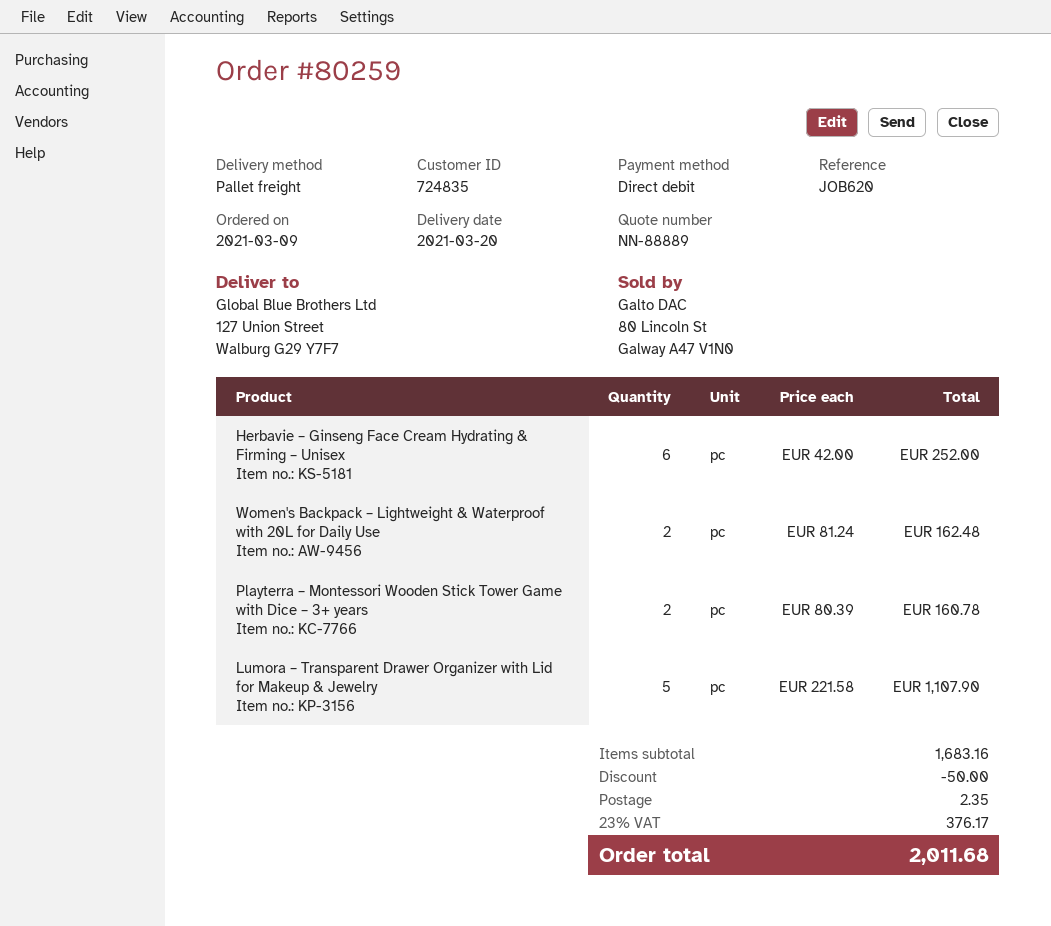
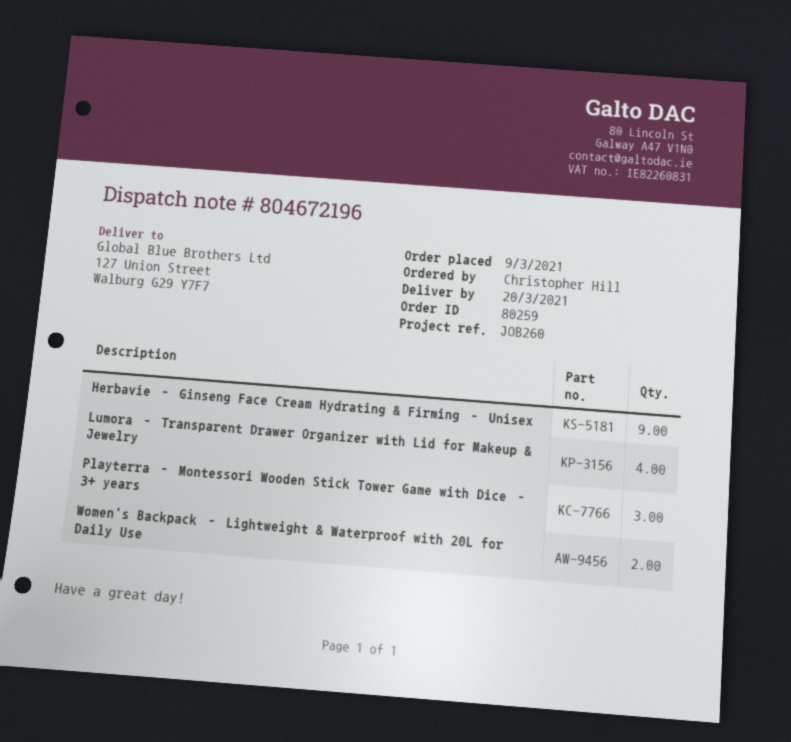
reference: JOB620 -> JOB260
Herbavie – Ginseng Face Cream Hydrating & Firming – Unisex: 6 -> 9
Playterra – Montessori Wooden Stick Tower Game with Dice – 3+ years: 2 -> 3
Lumora – Transparent Drawer Organizer with Lid for Makeup & Jewelry: 5 -> 4

